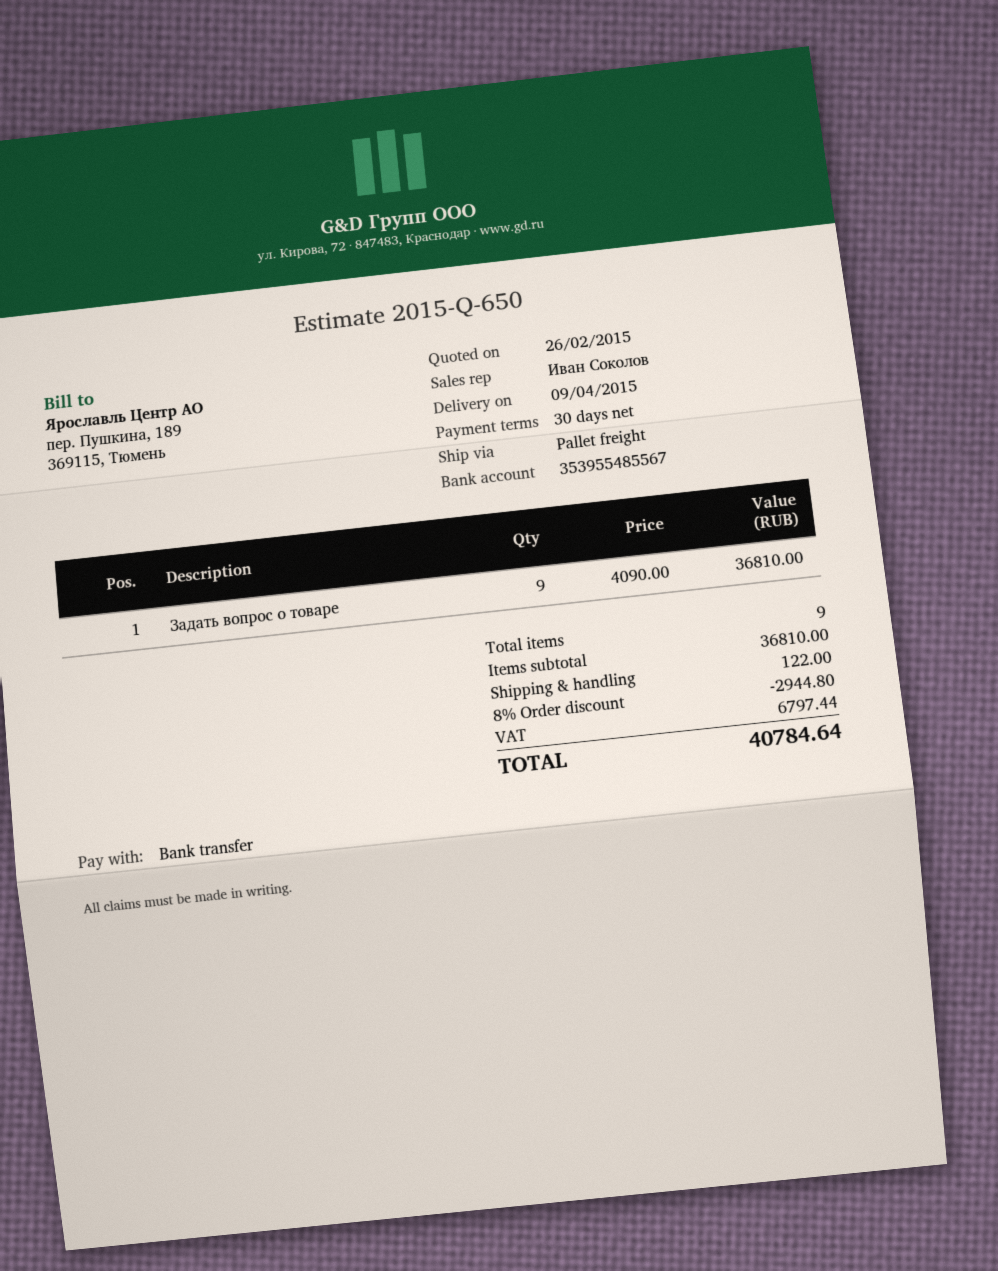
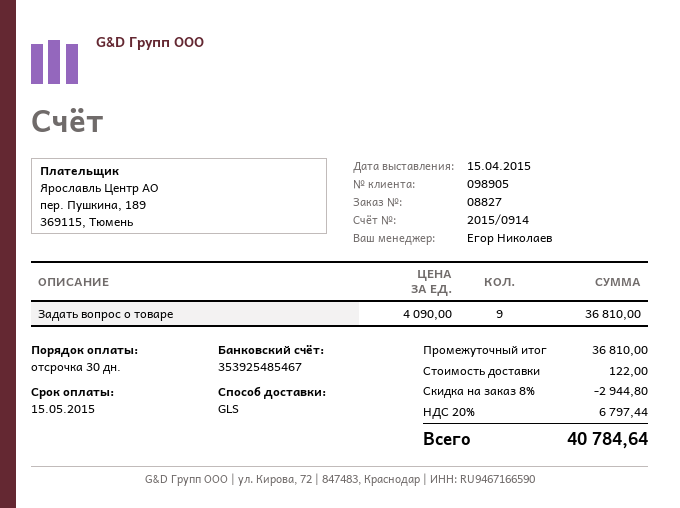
sales rep: Иван Соколов -> Егор Николаев
bank account: 353955485567 -> 353925485467
shipping method: pallet freight -> GLS

